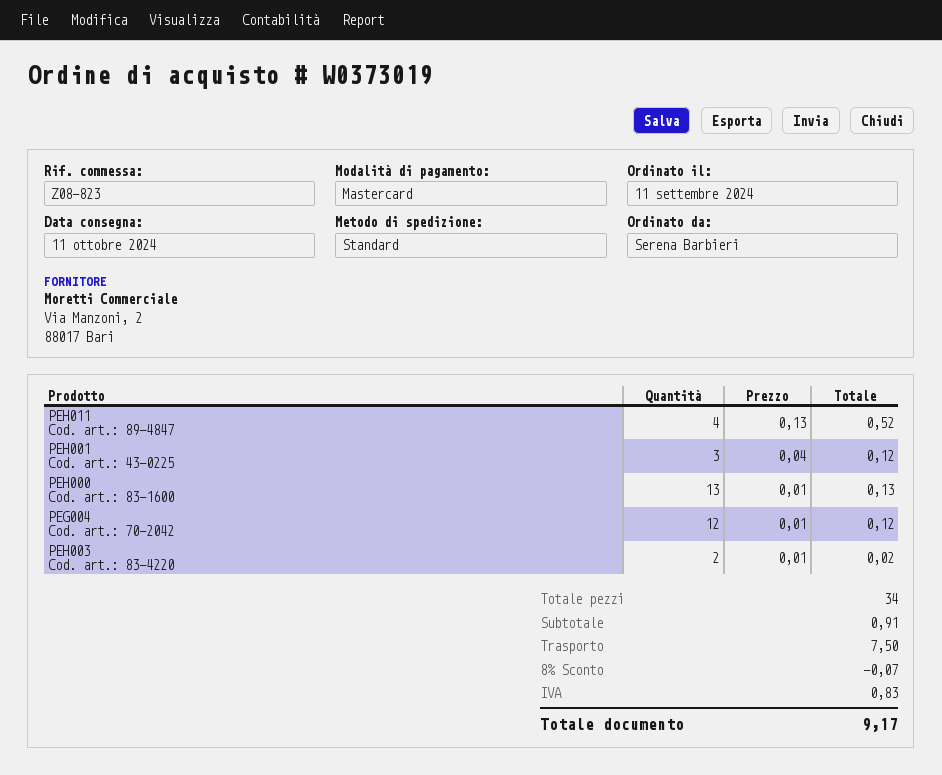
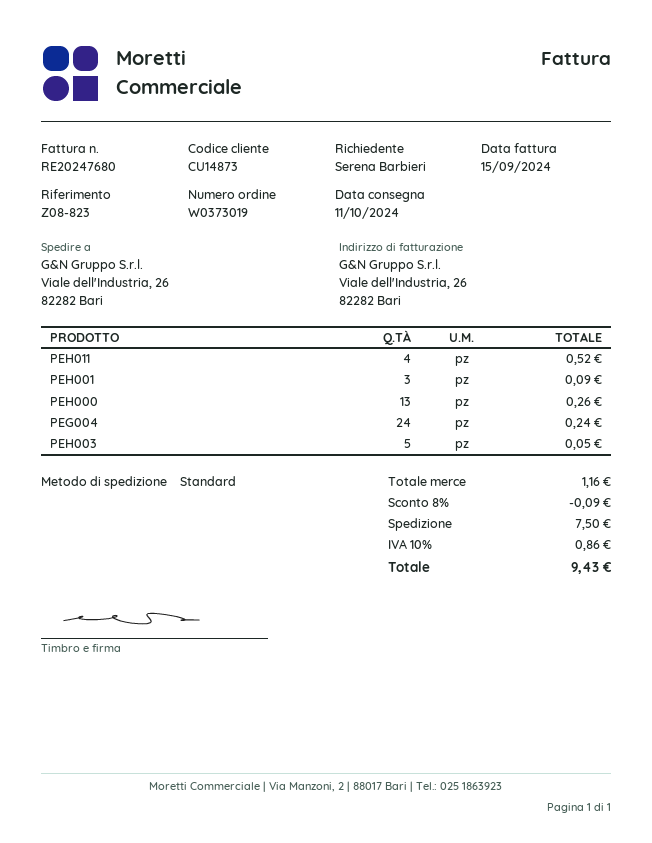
PEH001: 3 for 0.12 -> 3 for 0.09
PEH000: 13 for 0.13 -> 13 for 0.26
PEG004: 12 for 0.12 -> 24 for 0.24
PEH003: 2 for 0.02 -> 5 for 0.05
subtotal: 0.91 -> 1.16
discount: 8% = 0.07 -> 8% = 0.09
tax: 0.83 -> 0.86
total: 9.17 -> 9.43

